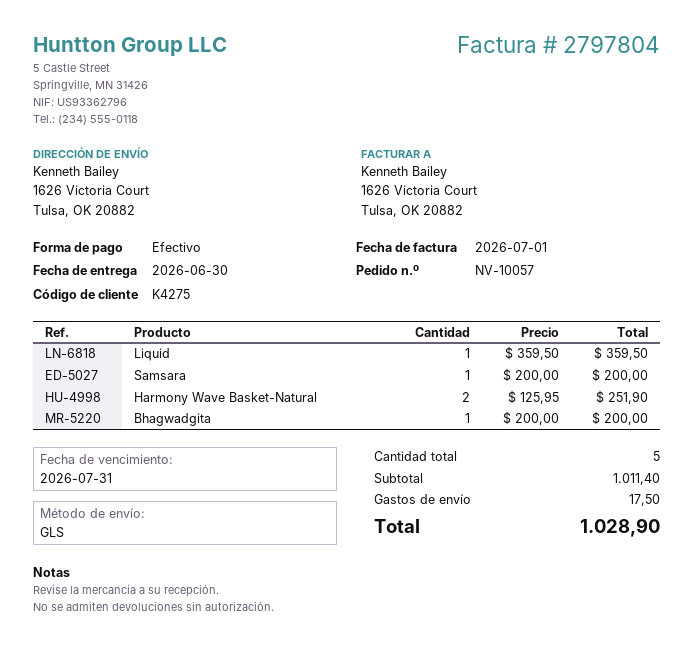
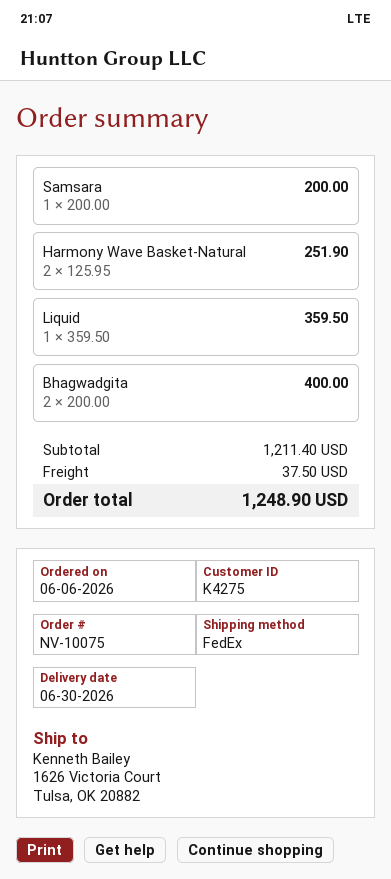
order number: NV-10057 -> NV-10075
shipping method: GLS -> FedEx
Bhagwadgita: 1 x 200.00 = 200.00 -> 2 x 200.00 = 400.00
subtotal: 1011.40 -> 1211.40
shipping: 17.50 -> 37.50
total: 1028.90 -> 1248.90

